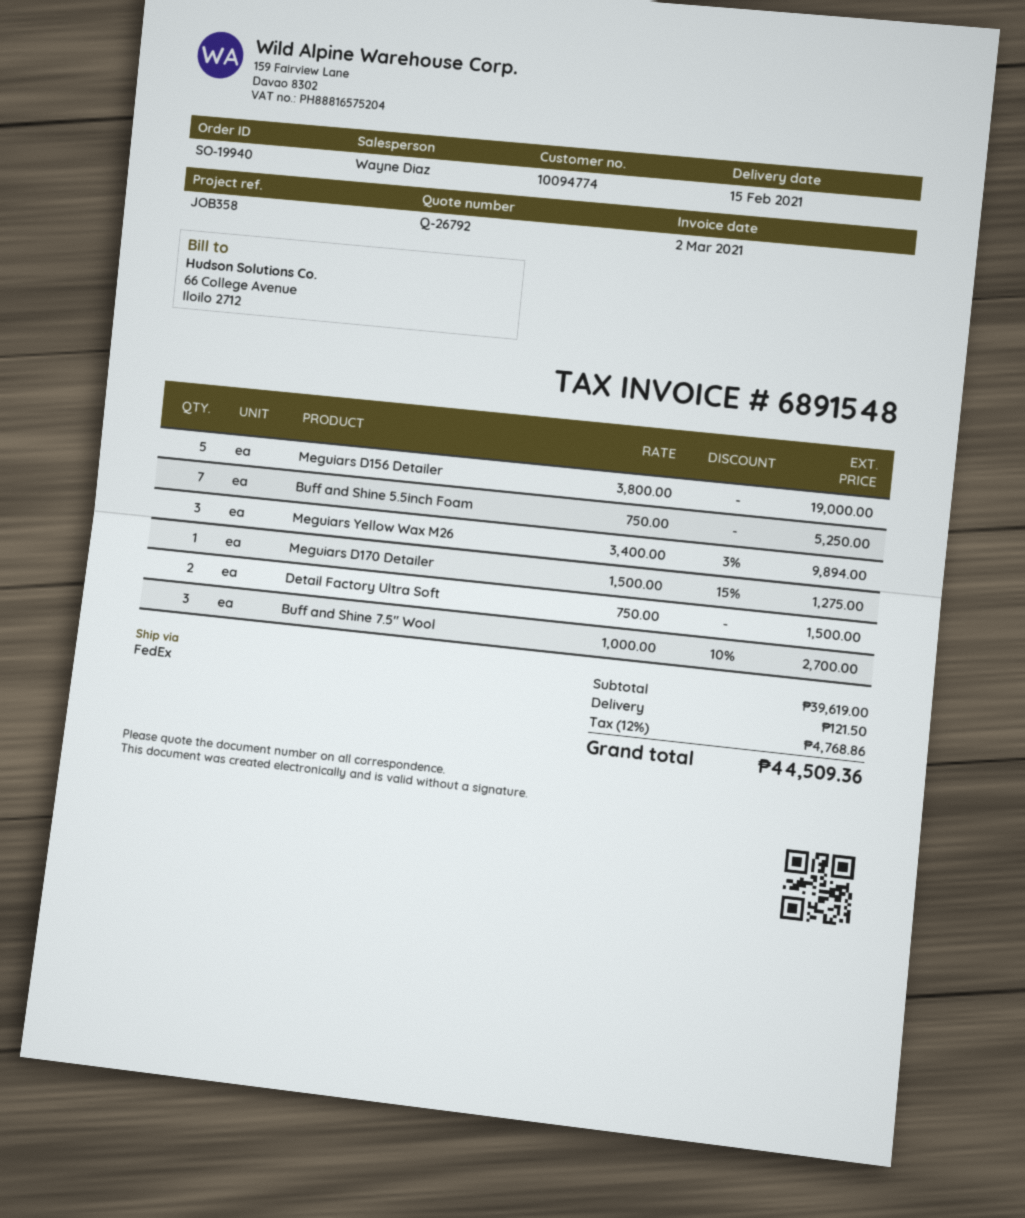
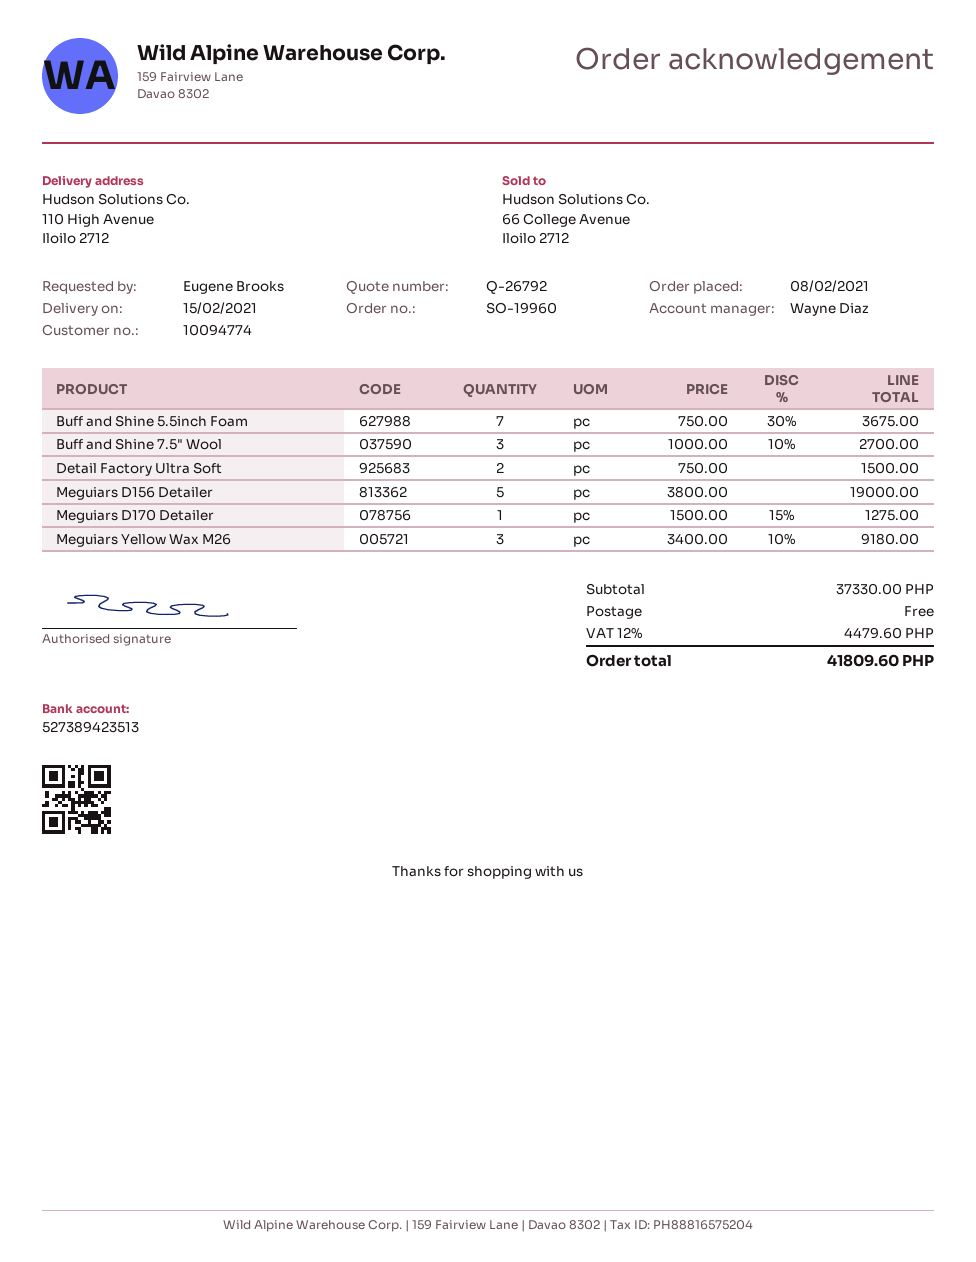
order number: SO-19940 -> SO-19960
Buff and Shine 5.5inch Foam: 7 x 750.00 = 5250.00 -> 7 x 750.00 - 30% = 3675.00
Meguiars Yellow Wax M26: 3 x 3400.00 - 3% = 9894.00 -> 3 x 3400.00 - 10% = 9180.00
subtotal: 39619.00 -> 37330.00
shipping: 121.50 -> 0.00
tax: 12% = 4768.86 -> 12% = 4479.60
total: 44509.36 -> 41809.60

